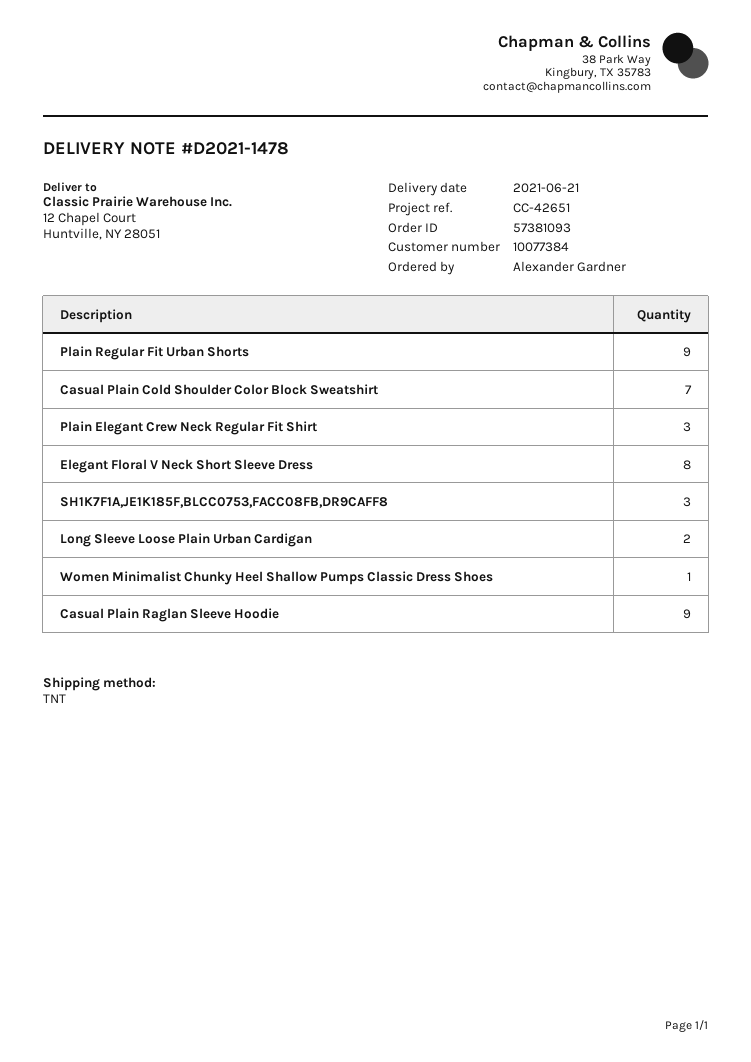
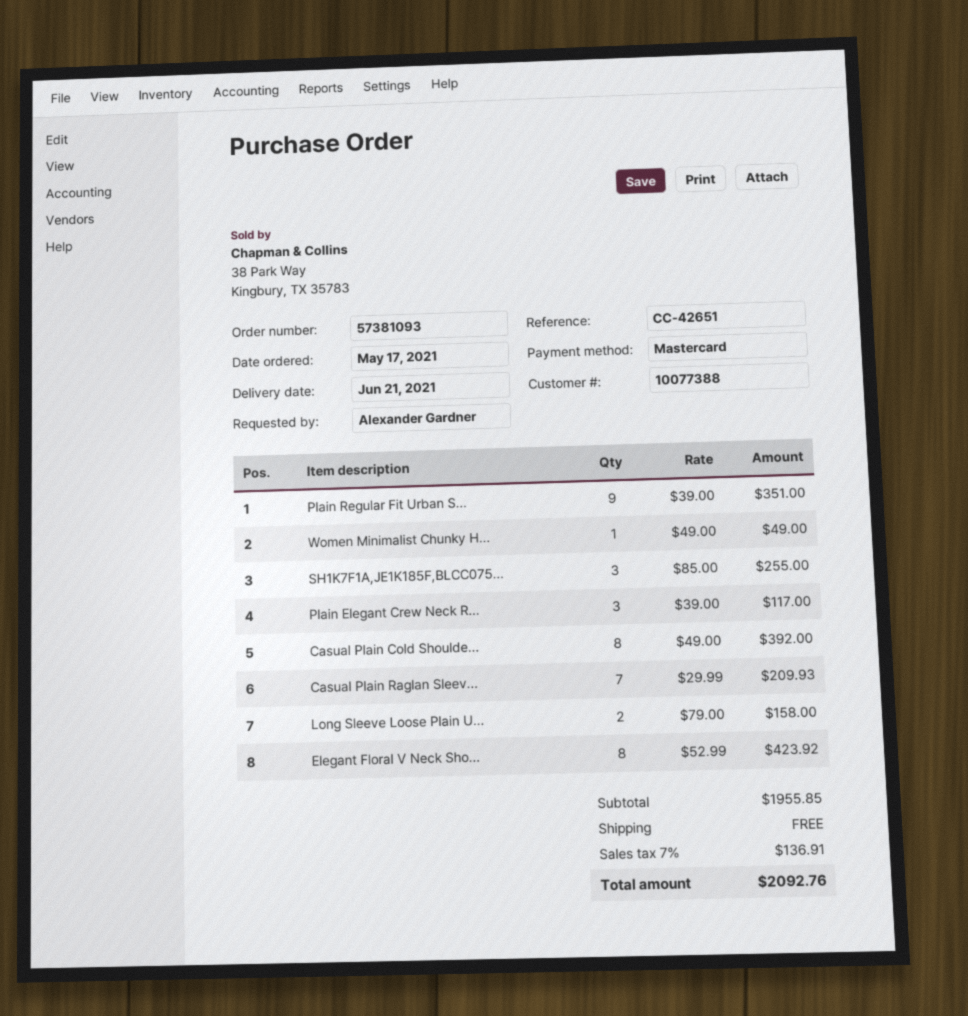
customer number: 10077384 -> 10077388
Casual Plain Cold Shoulder Color Block Sweatshirt: 7 -> 8
Casual Plain Raglan Sleeve Hoodie: 9 -> 7

